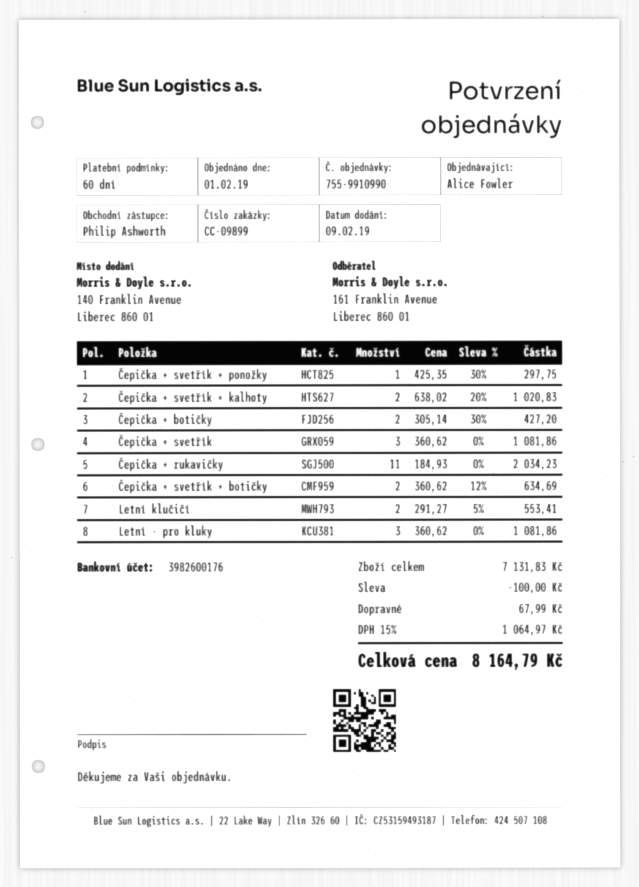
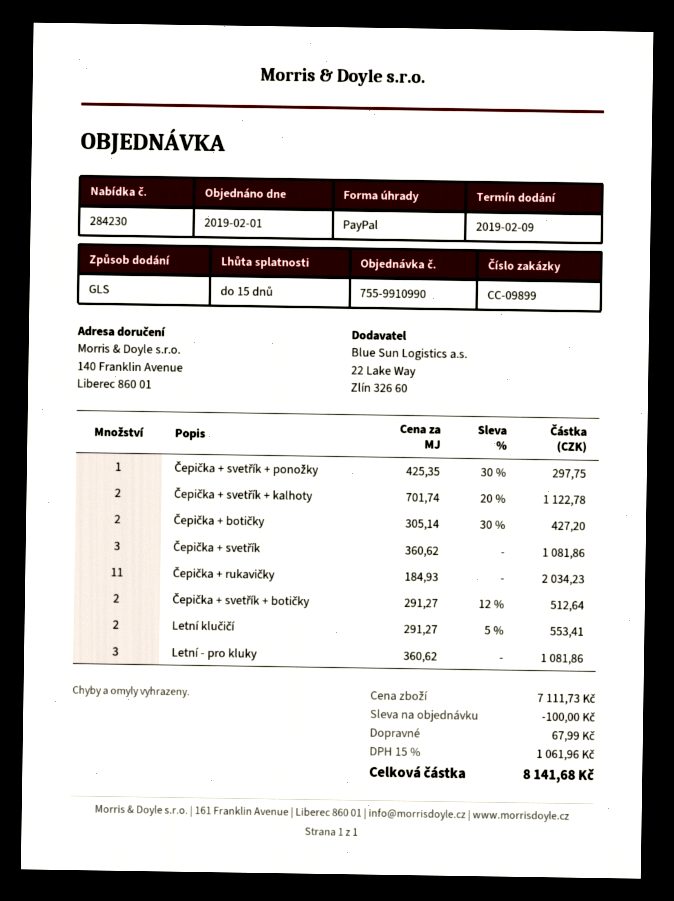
payment terms: 60 days -> 15 days
Čepička + svetřík + kalhoty: 2 x 638.02 - 20% = 1020.83 -> 2 x 701.74 - 20% = 1122.78
Čepička + svetřík + botičky: 2 x 360.62 - 12% = 634.69 -> 2 x 291.27 - 12% = 512.64
subtotal: 7131.83 -> 7111.73
tax: 15% = 1064.97 -> 15% = 1061.96
total: 8164.79 -> 8141.68

